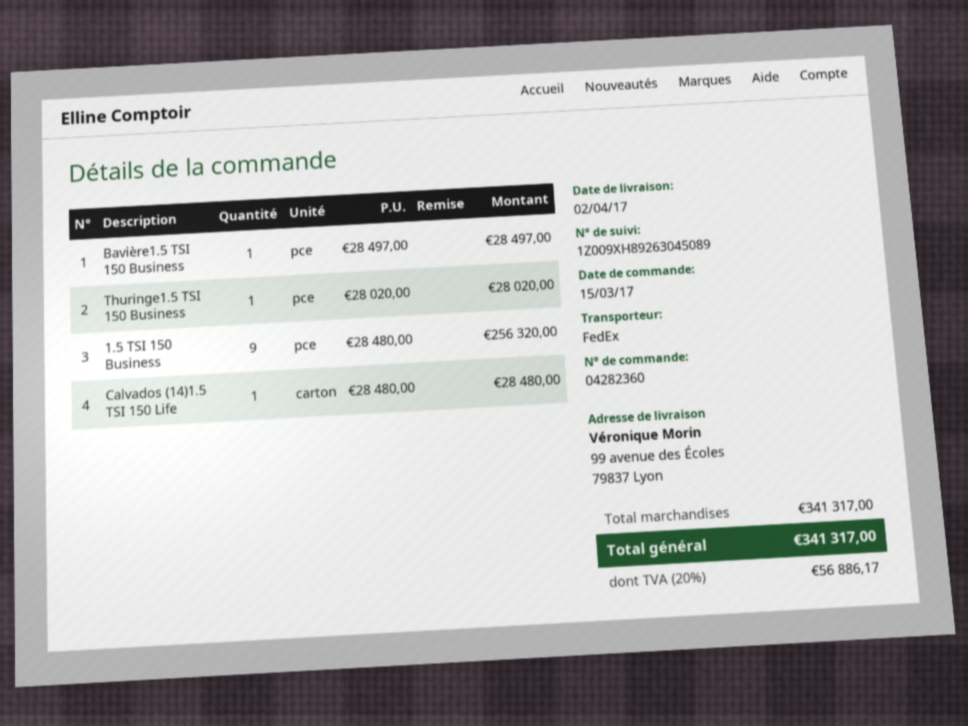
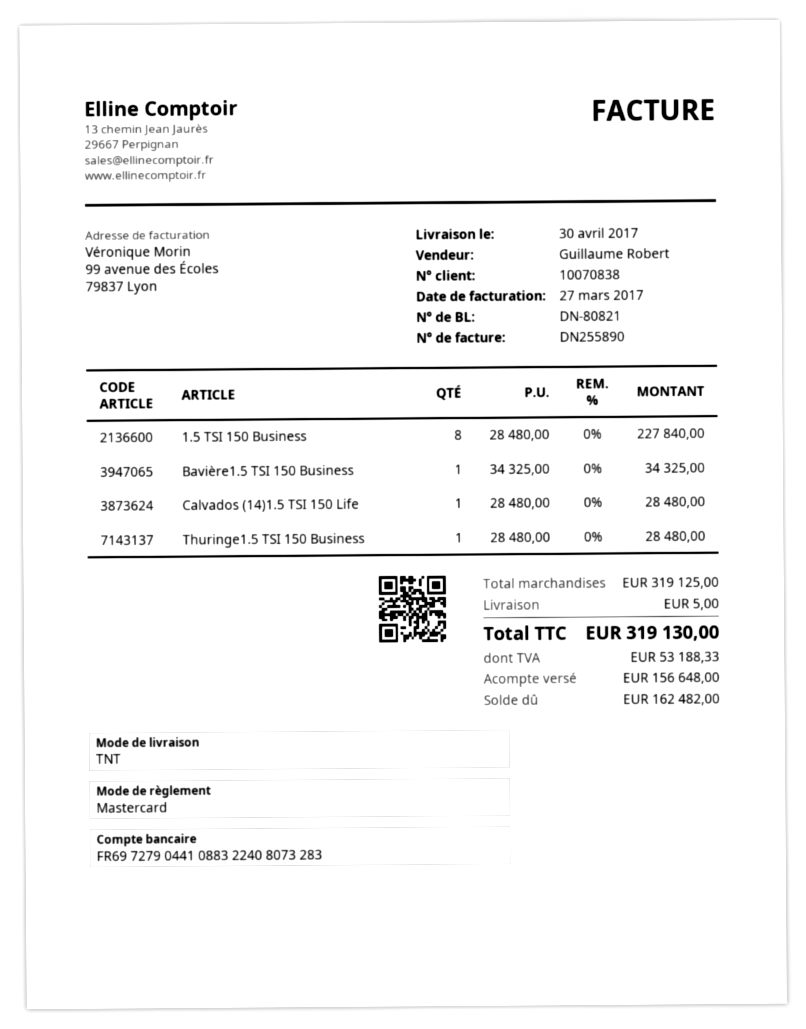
delivery date: 2017-04-02 -> 2017-04-30
shipping method: FedEx -> TNT
Bavière1.5 TSI 150 Business: 1 x 28497.00 = 28497.00 -> 1 x 34325.00 = 34325.00
Thuringe1.5 TSI 150 Business: 1 x 28020.00 = 28020.00 -> 1 x 28480.00 = 28480.00
1.5 TSI 150 Business: 9 x 28480.00 = 256320.00 -> 8 x 28480.00 = 227840.00
subtotal: 341317.00 -> 319125.00
shipping: none -> 5.00
tax: 56886.17 -> 53188.33
total: 341317.00 -> 319130.00

